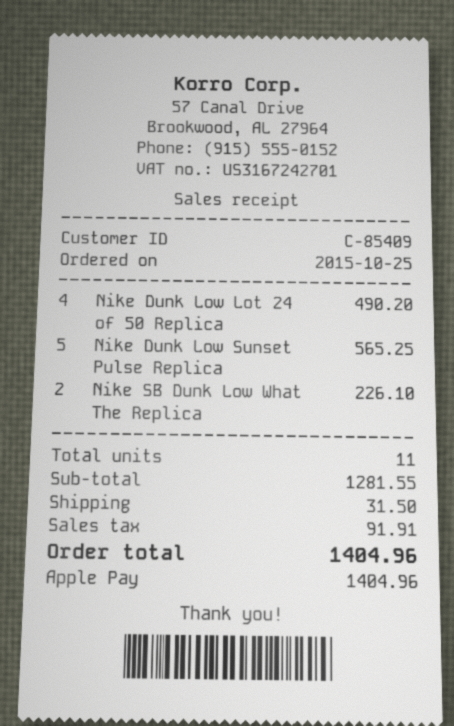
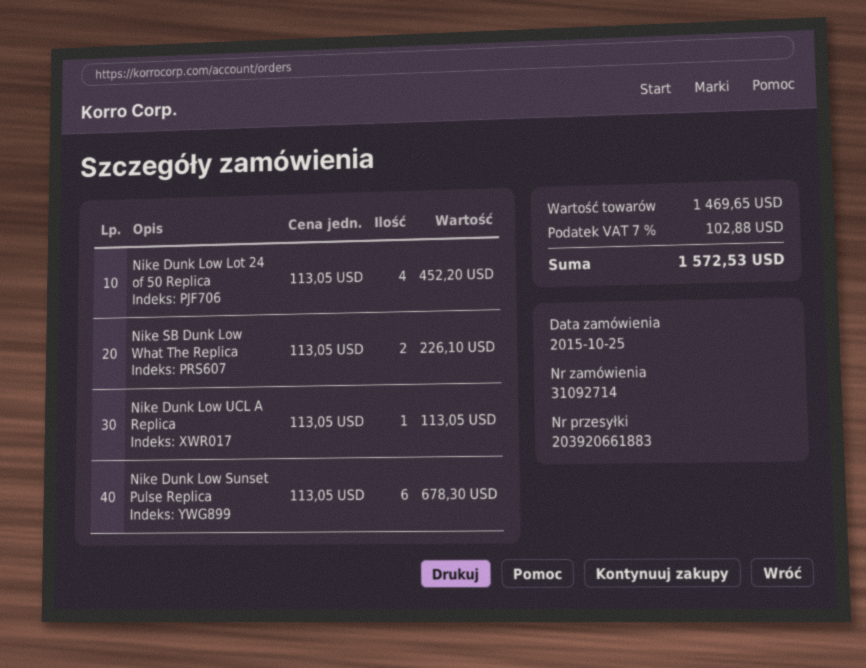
Nike Dunk Low Lot 24 of 50 Replica: 4 for 490.20 -> 4 for 452.20
Nike Dunk Low Sunset Pulse Replica: 5 for 565.25 -> 6 for 678.30
Nike Dunk Low UCL A Replica: none -> 1 for 113.05
subtotal: 1281.55 -> 1469.65
shipping: 31.50 -> none
tax: 91.91 -> 102.88
total: 1404.96 -> 1572.53

